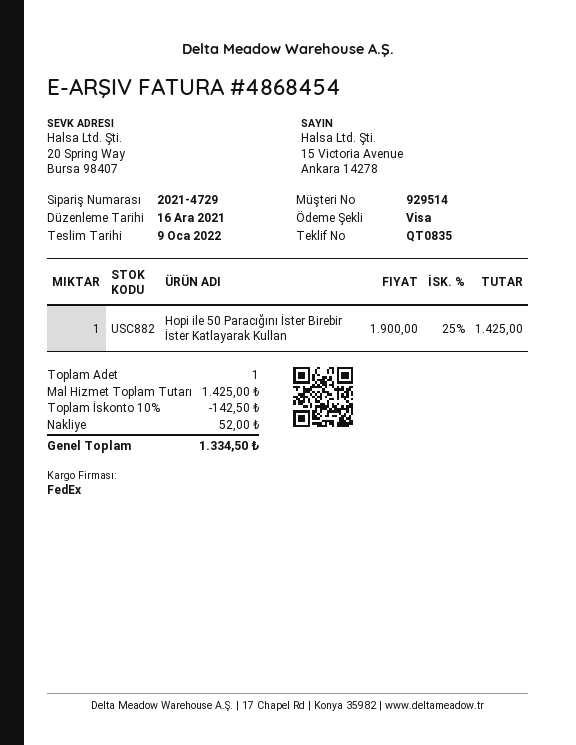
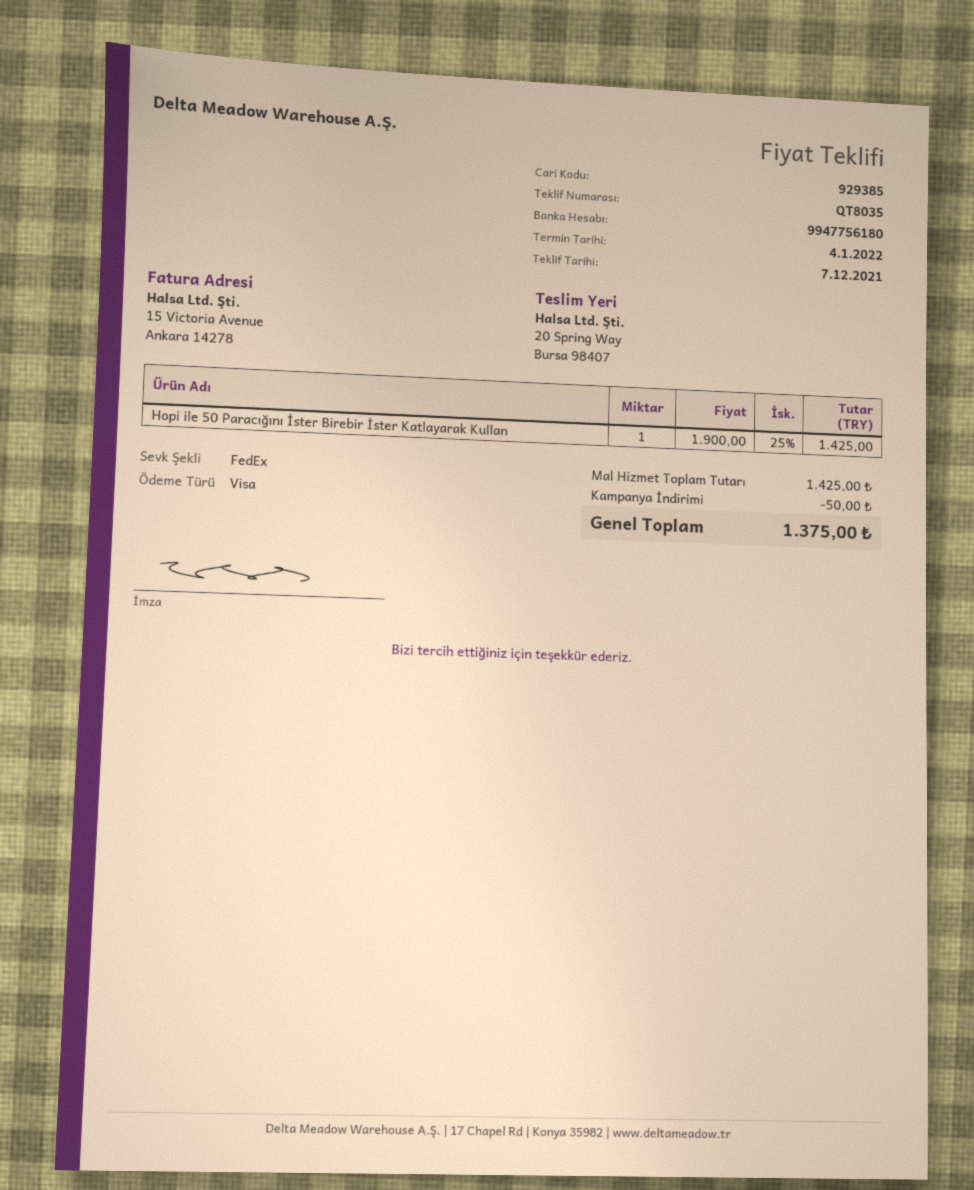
quote number: QT0835 -> QT8035
delivery date: 2022-01-09 -> 2022-01-04
customer number: 929514 -> 929385
discount: 142.50 -> 50.00
shipping: 52.00 -> none
total: 1334.50 -> 1375.00

